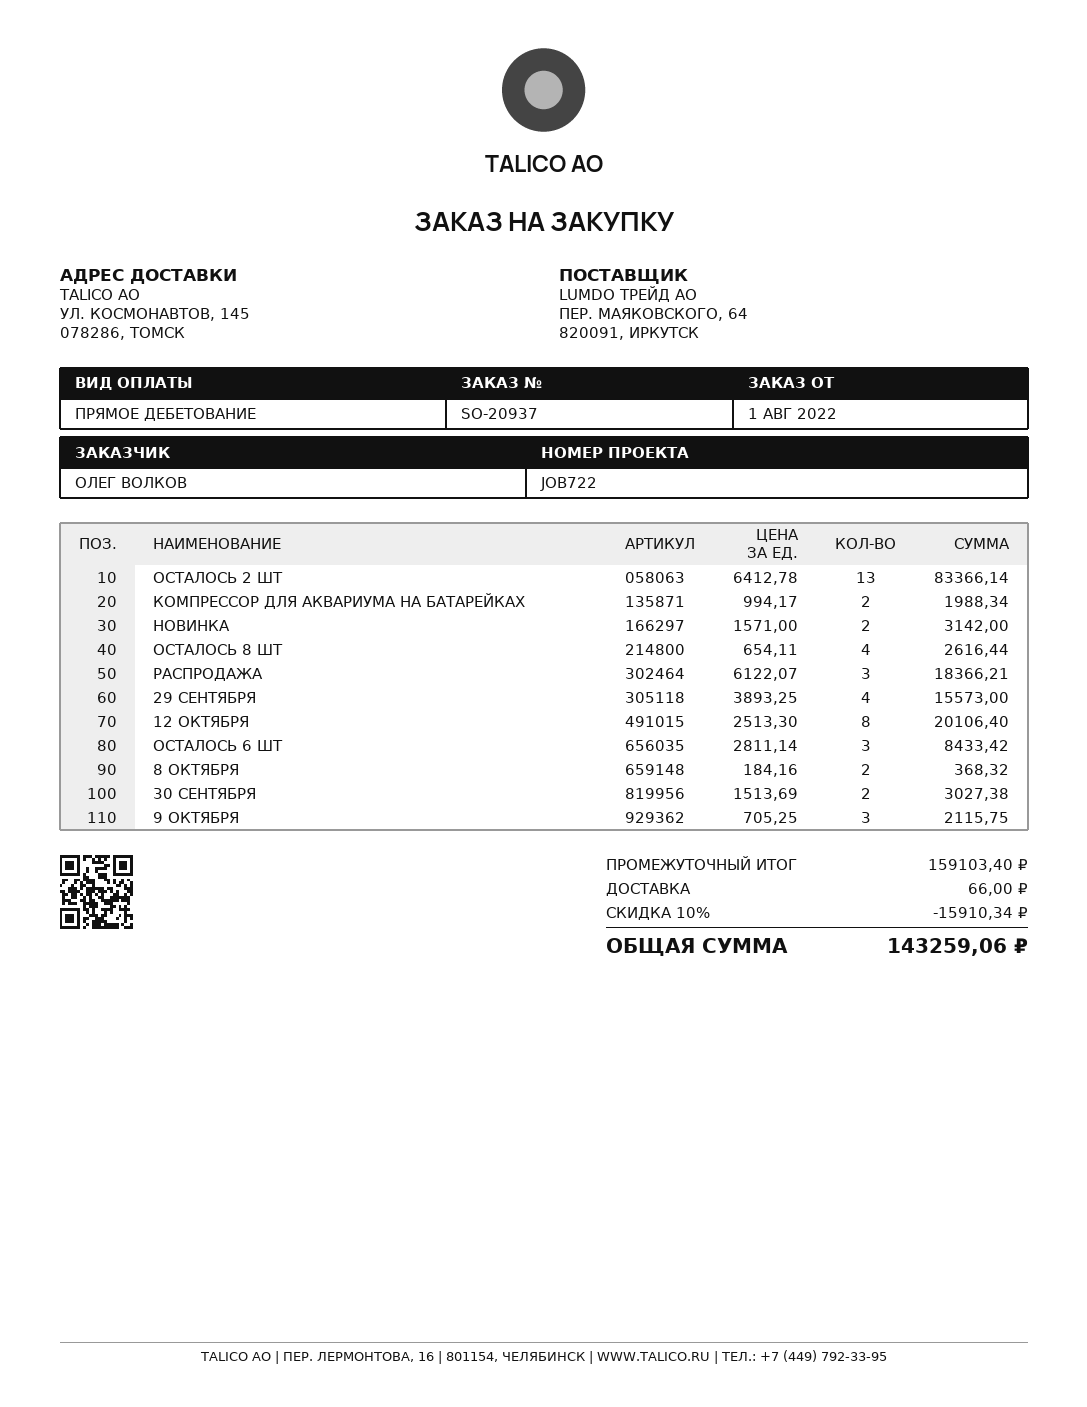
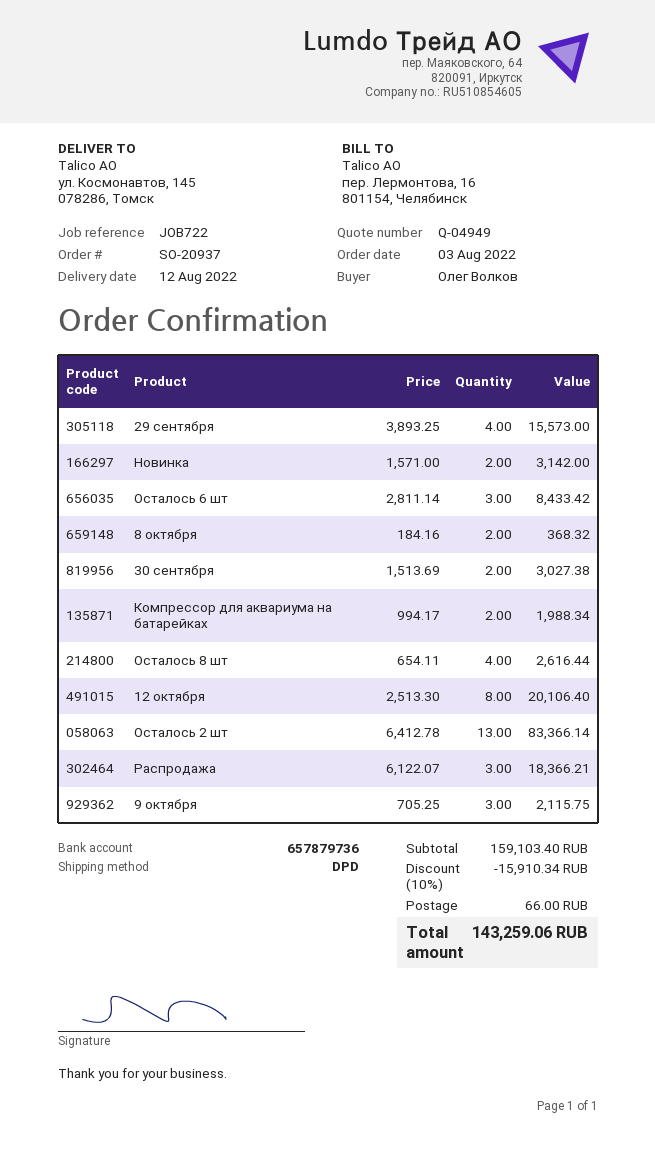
order date: 2022-08-01 -> 2022-08-03

